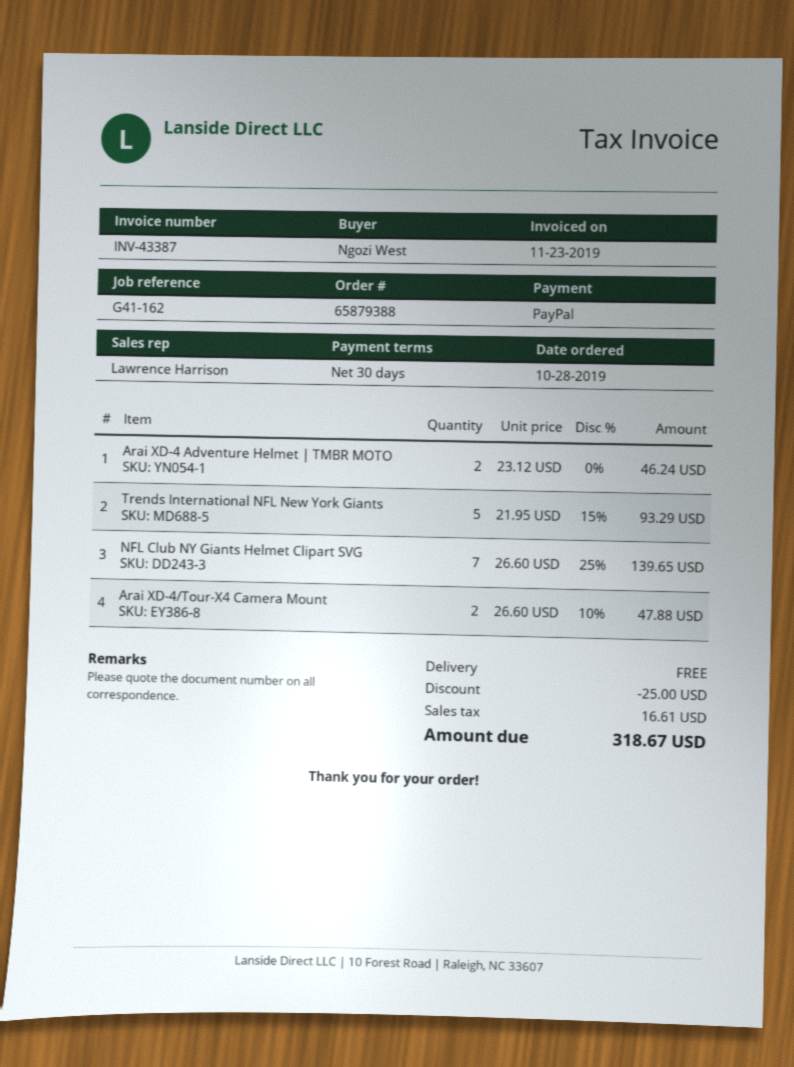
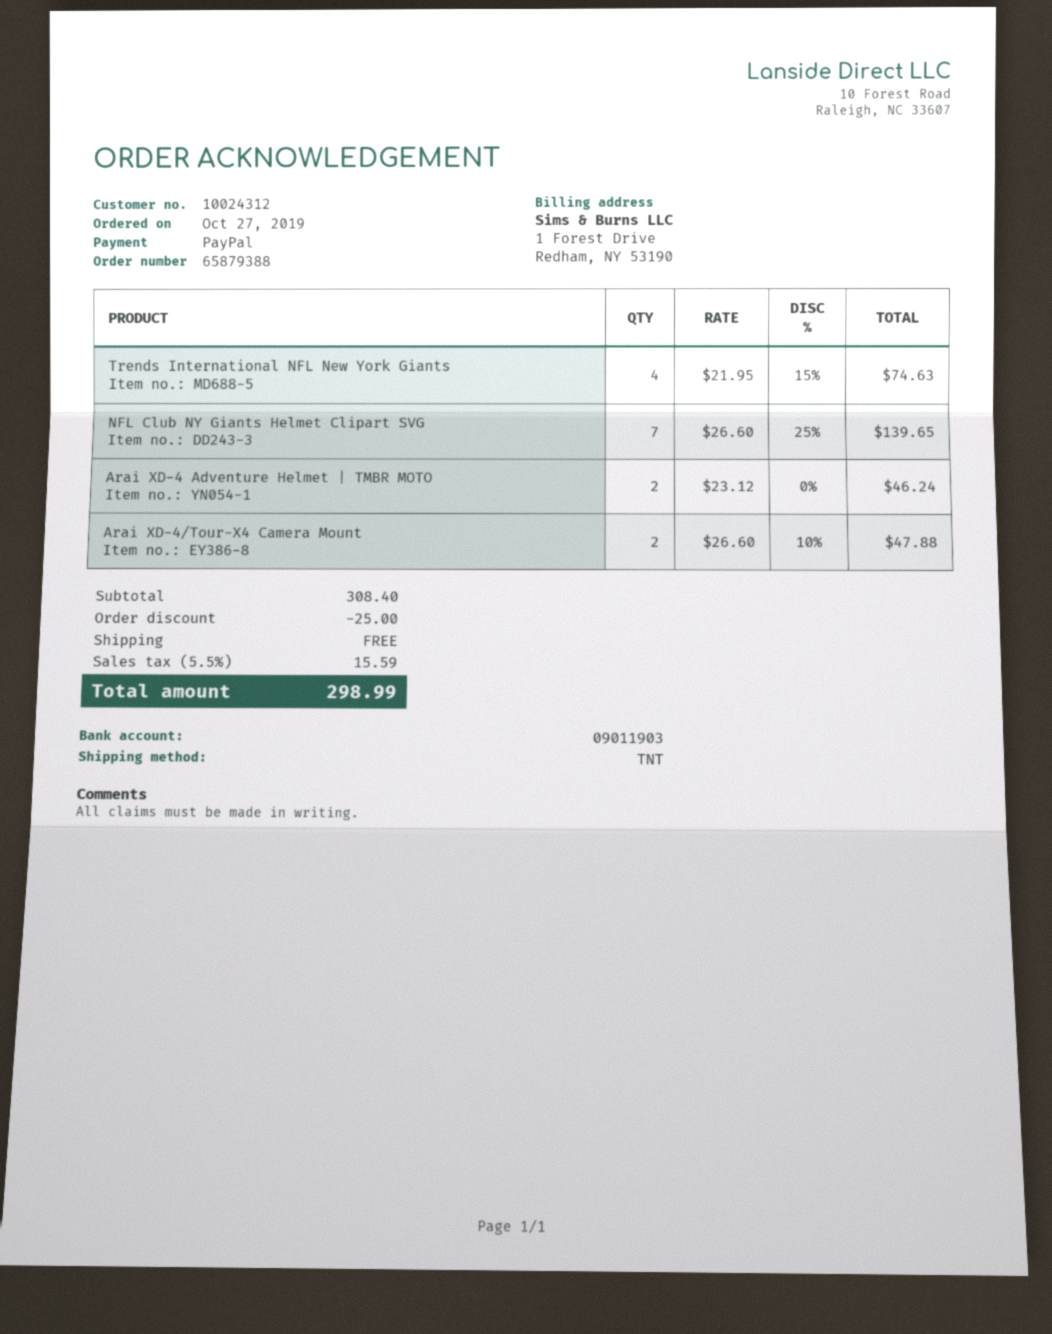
order date: 2019-10-28 -> 2019-10-27
Trends International NFL New York Giants: 5 x 21.95 - 15% = 93.29 -> 4 x 21.95 - 15% = 74.63
tax: 16.61 -> 15.59
total: 318.67 -> 298.99

